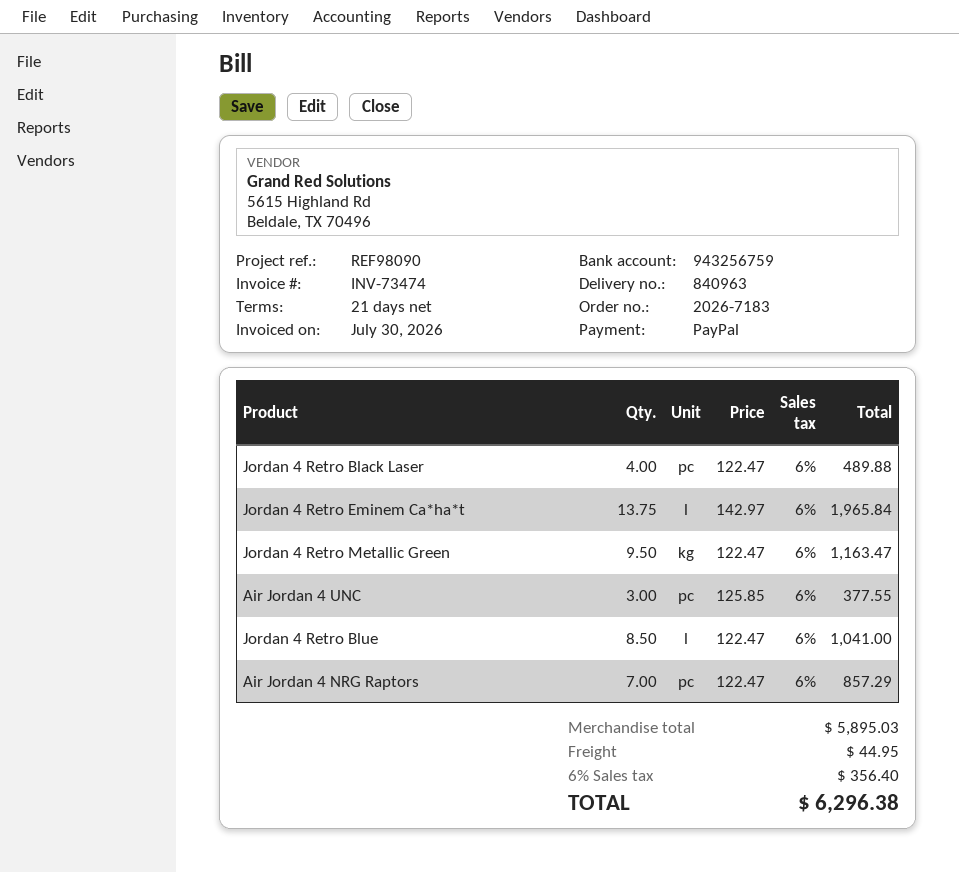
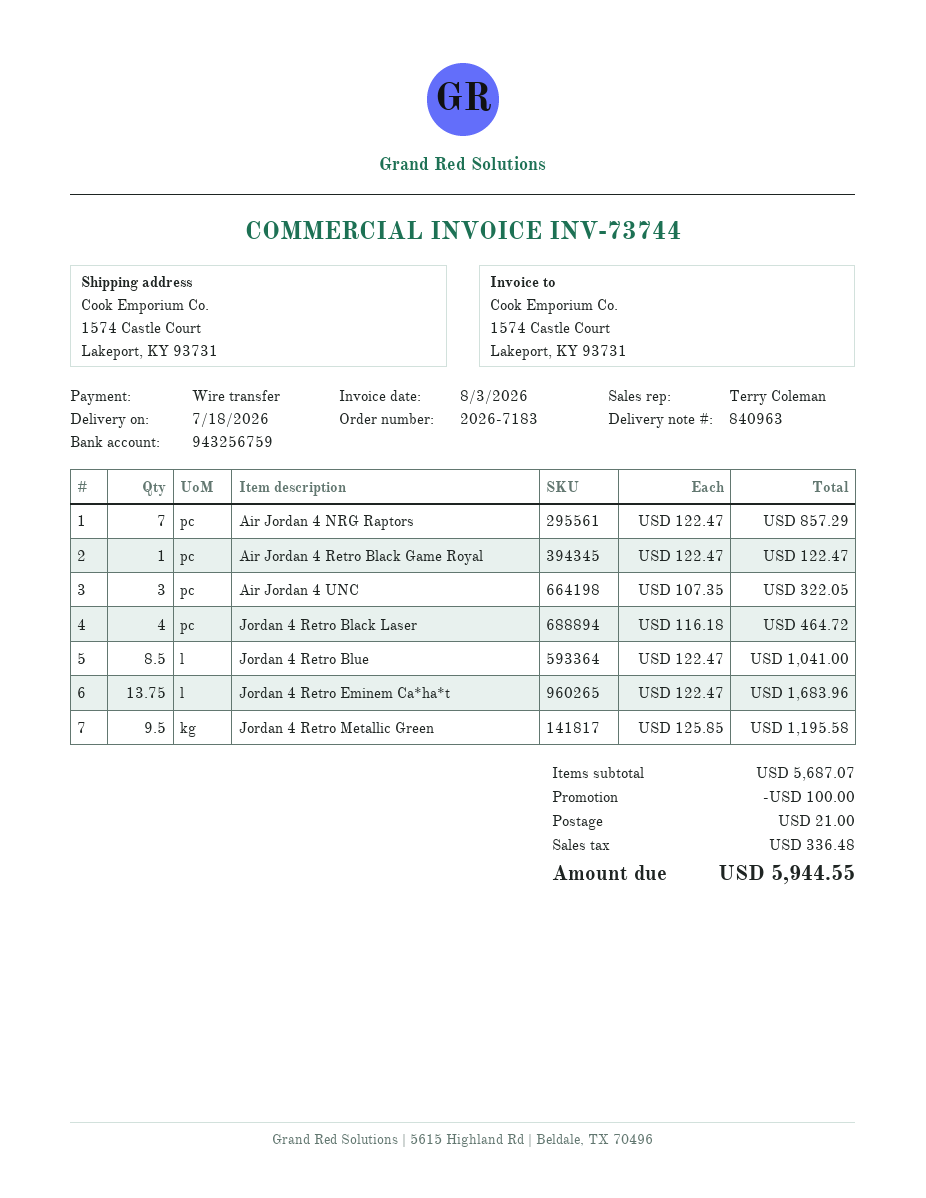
invoice number: INV-73474 -> INV-73744
invoice date: 2026-07-30 -> 2026-08-03
payment method: PayPal -> bank transfer
Jordan 4 Retro Black Laser: 4 x 122.47 = 489.88 -> 4 x 116.18 = 464.72
Jordan 4 Retro Eminem Ca*ha*t: 13.75 x 142.97 = 1965.84 -> 13.75 x 122.47 = 1683.96
Jordan 4 Retro Metallic Green: 9.5 x 122.47 = 1163.47 -> 9.5 x 125.85 = 1195.58
Air Jordan 4 UNC: 3 x 125.85 = 377.55 -> 3 x 107.35 = 322.05
Air Jordan 4 Retro Black Game Royal: none -> 1 x 122.47 = 122.47
subtotal: 5895.03 -> 5687.07
discount: none -> 100.00
shipping: 44.95 -> 21.00
tax: 356.40 -> 336.48
total: 6296.38 -> 5944.55

